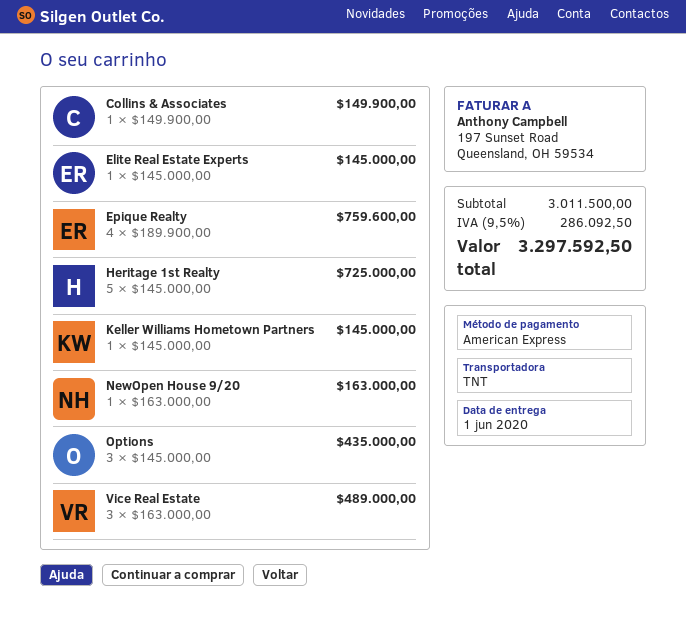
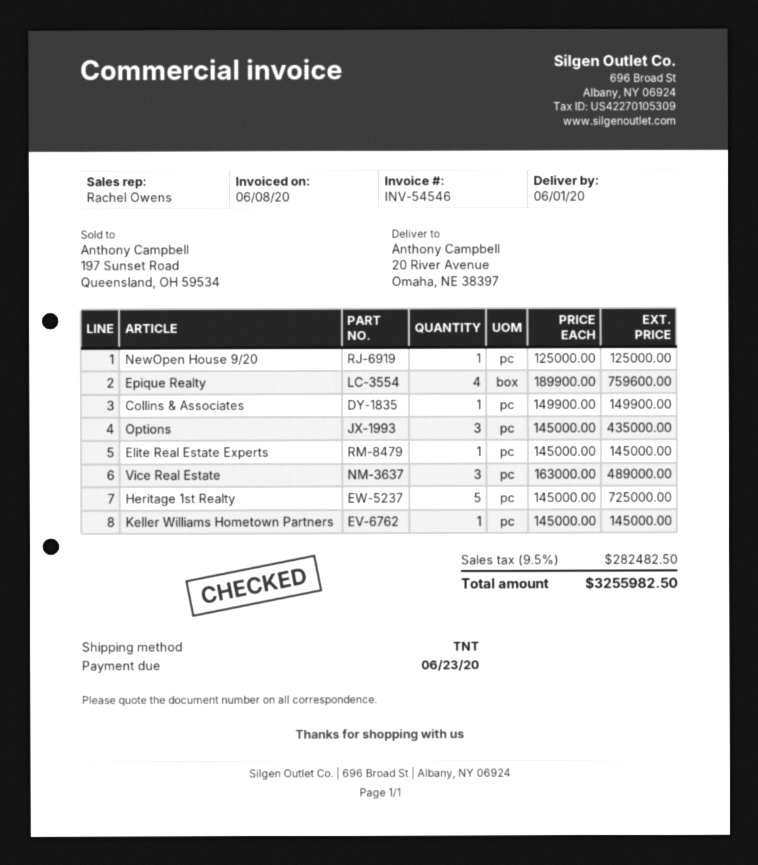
NewOpen House 9/20: 1 x 163000.00 = 163000.00 -> 1 x 125000.00 = 125000.00
tax: 9.5% = 286092.50 -> 9.5% = 282482.50
total: 3297592.50 -> 3255982.50

